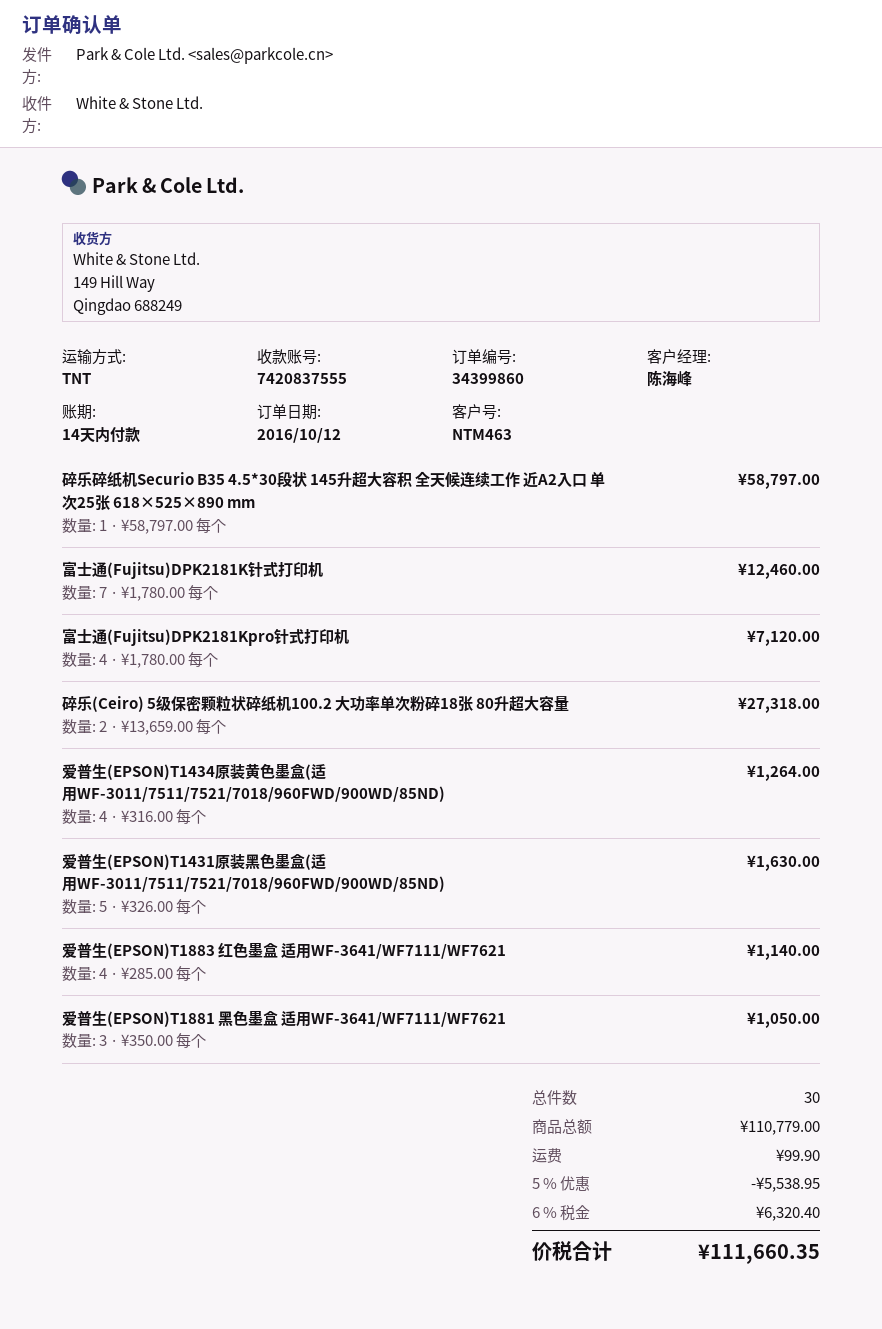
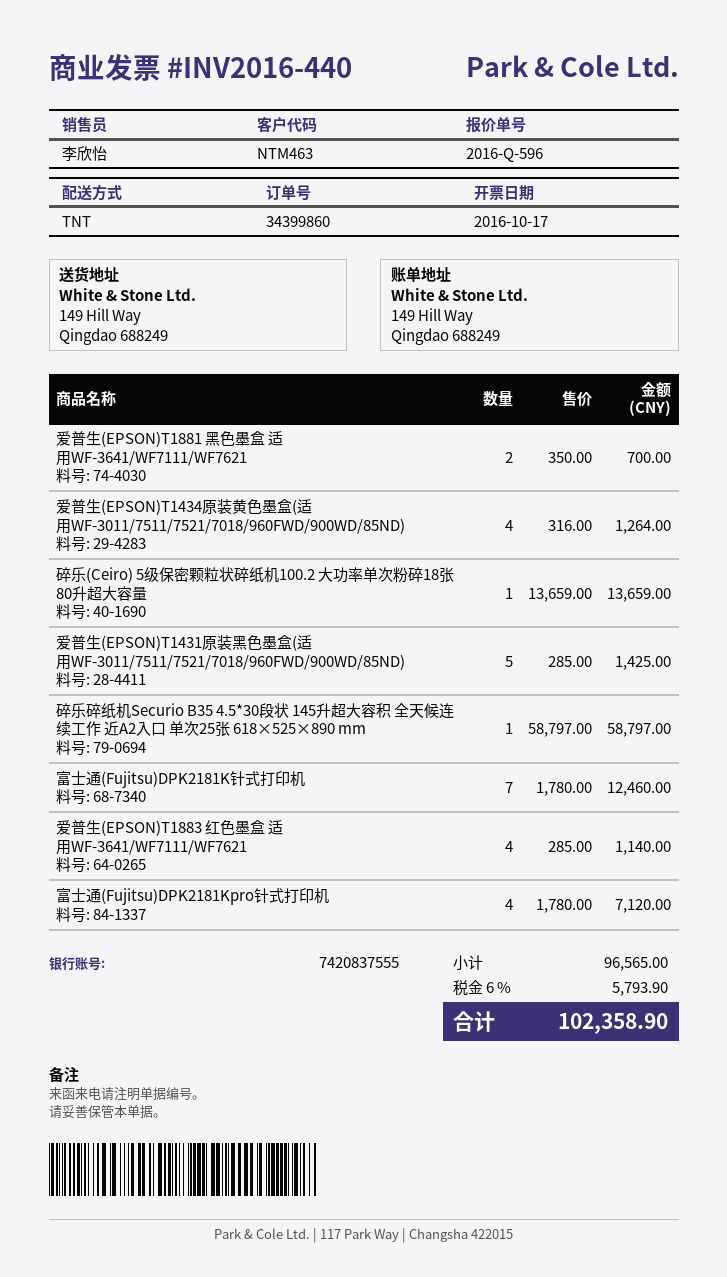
sales rep: 陈海峰 -> 李欣怡
碎乐(Ceiro) 5级保密颗粒状碎纸机100.2 大功率单次粉碎18张 80升超大容量: 2 x 13659.00 = 27318.00 -> 1 x 13659.00 = 13659.00
爱普生(EPSON)T1431原装黑色墨盒(适用WF-3011/7511/7521/7018/960FWD/900WD/85ND): 5 x 326.00 = 1630.00 -> 5 x 285.00 = 1425.00
爱普生(EPSON)T1881 黑色墨盒 适用WF-3641/WF7111/WF7621: 3 x 350.00 = 1050.00 -> 2 x 350.00 = 700.00
subtotal: 110779.00 -> 96565.00
discount: 5% = 5538.95 -> none
shipping: 99.90 -> none
tax: 6% = 6320.40 -> 6% = 5793.90
total: 111660.35 -> 102358.90

